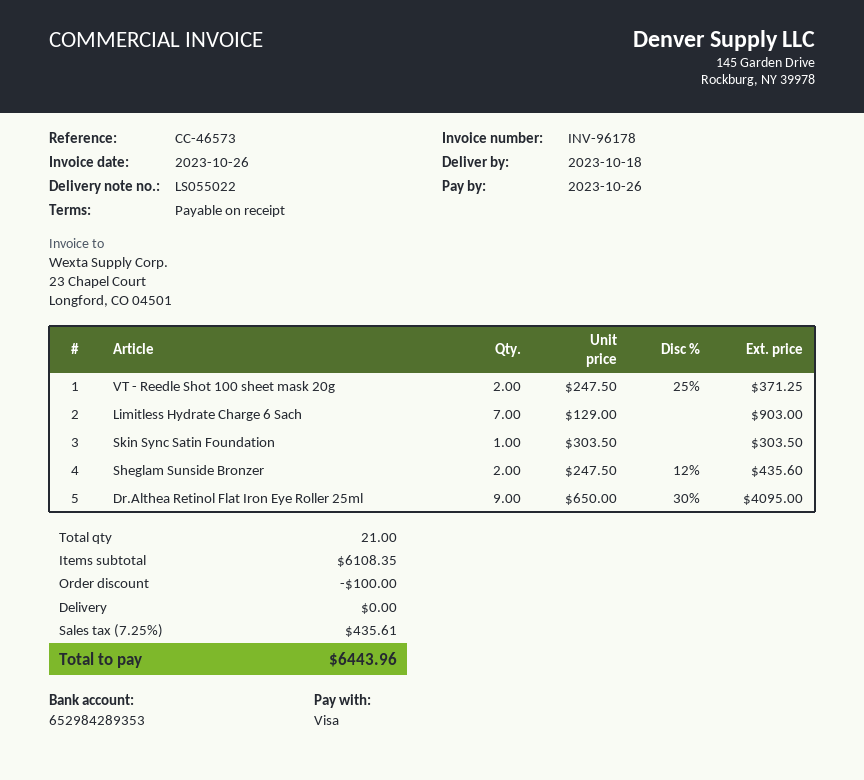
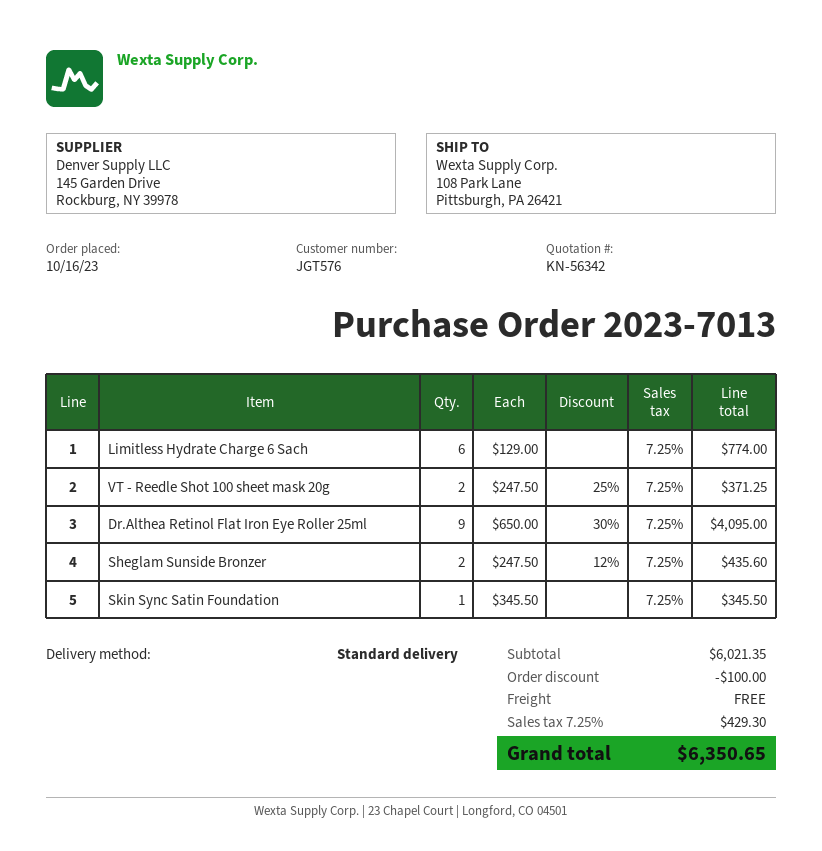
Limitless Hydrate Charge 6 Sach: 7 x 129.00 = 903.00 -> 6 x 129.00 = 774.00
Skin Sync Satin Foundation: 1 x 303.50 = 303.50 -> 1 x 345.50 = 345.50
subtotal: 6108.35 -> 6021.35
tax: 7.25% = 435.61 -> 7.25% = 429.30
total: 6443.96 -> 6350.65

